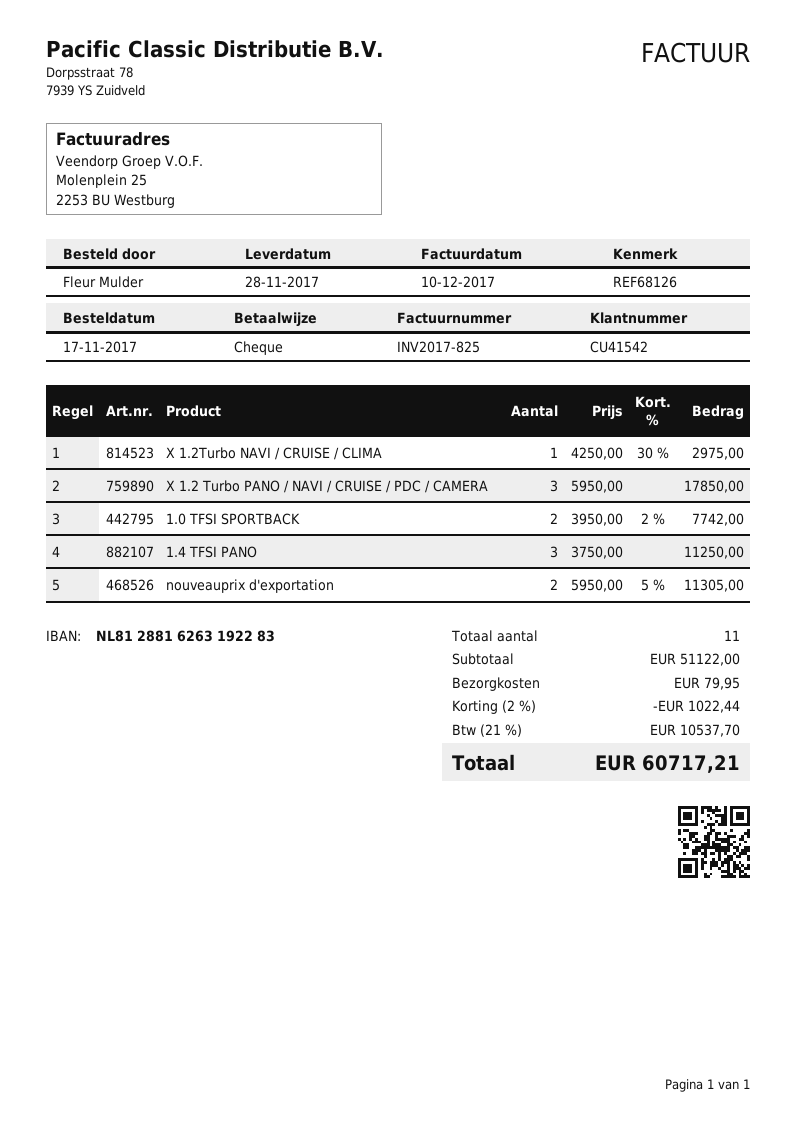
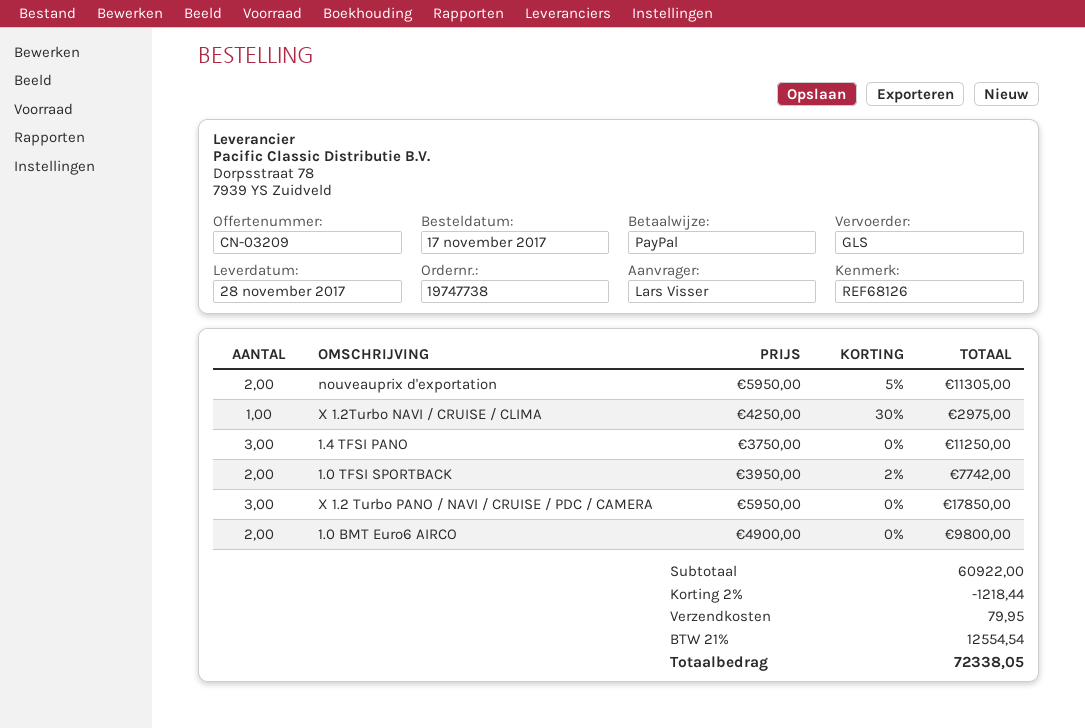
ordered by: Fleur Mulder -> Lars Visser
payment method: cheque -> PayPal
1.0 BMT Euro6 AIRCO: none -> 2 x 4900.00 = 9800.00
subtotal: 51122.00 -> 60922.00
discount: 2% = 1022.44 -> 2% = 1218.44
tax: 21% = 10537.70 -> 21% = 12554.54
total: 60717.21 -> 72338.05

